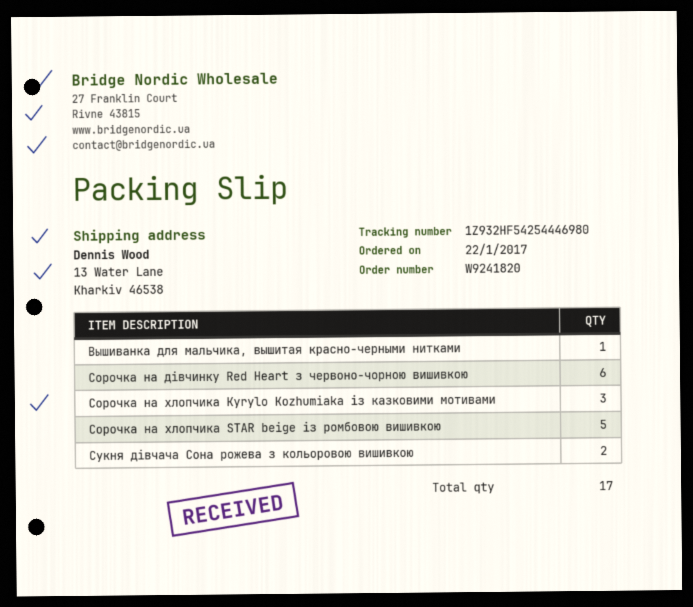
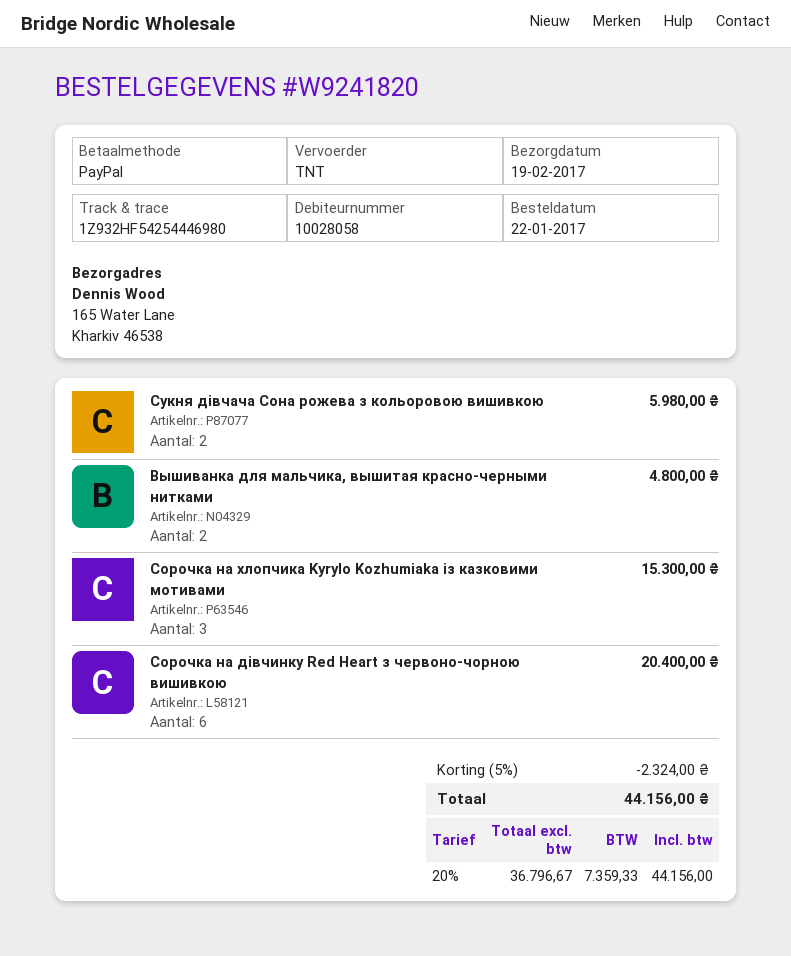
ship to: 13 Water Lane, Kharkiv 46538 -> 165 Water Lane, Kharkiv 46538
Вышиванка для мальчика, вышитая красно-черными нитками: 1 -> 2
Сорочка на хлопчика STAR beige із ромбовою вишивкою: 5 -> none

